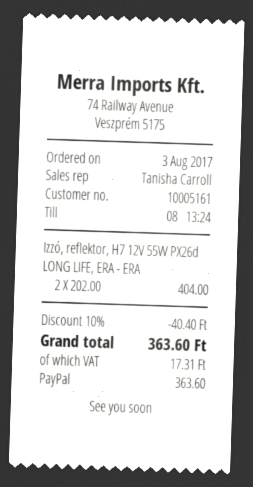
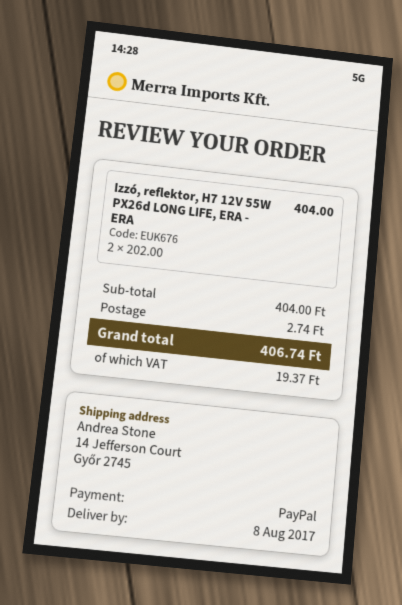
discount: 10% = 40.40 -> none
shipping: none -> 2.74
tax: 17.31 -> 19.37
total: 363.60 -> 406.74

